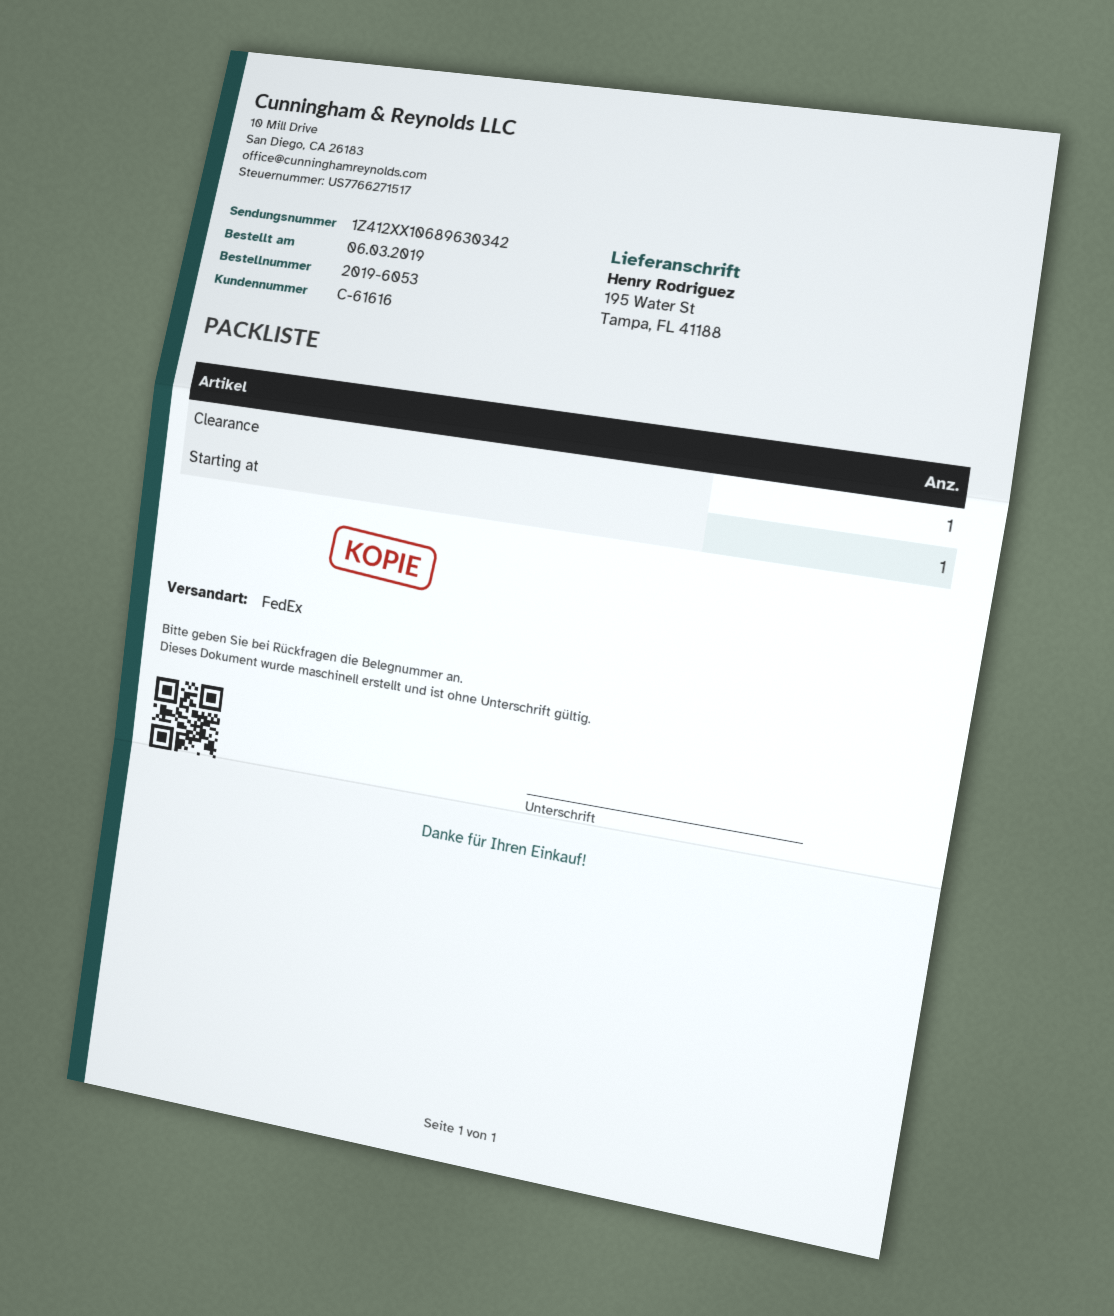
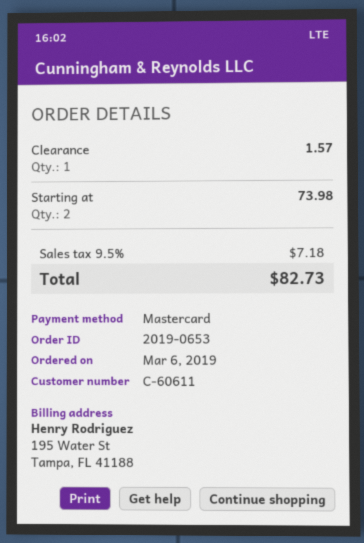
order number: 2019-6053 -> 2019-0653
customer number: C-61616 -> C-60611
Starting at: 1 -> 2

